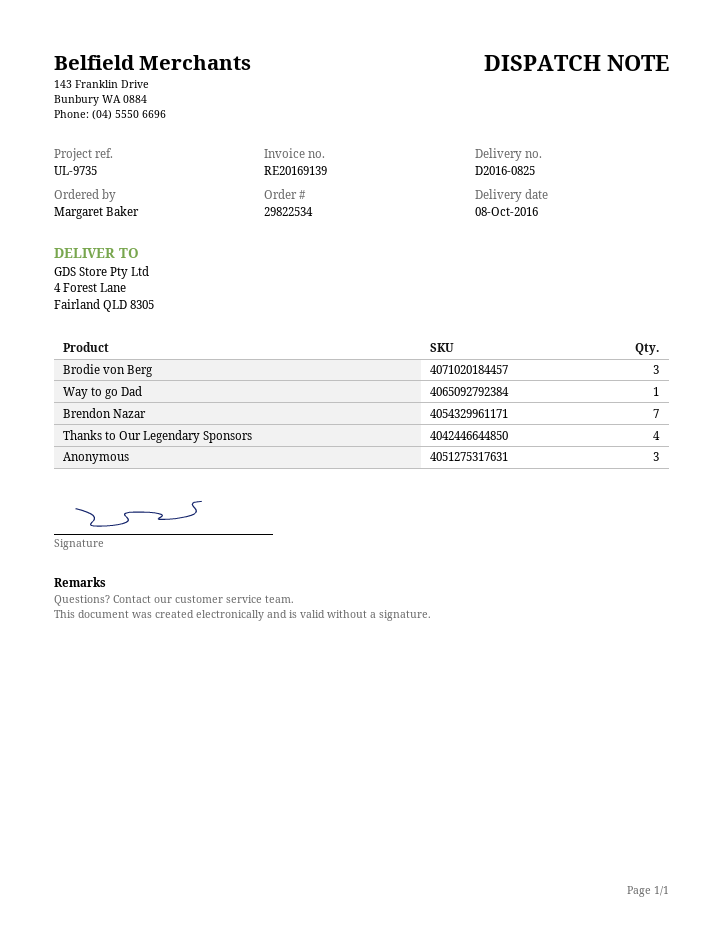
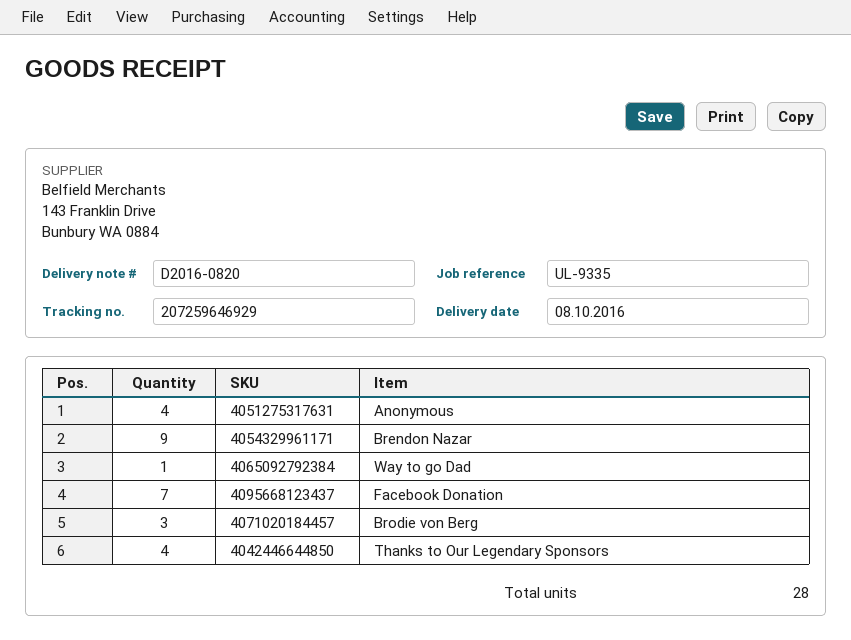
delivery note number: D2016-0825 -> D2016-0820
reference: UL-9735 -> UL-9335
Brendon Nazar: 7 -> 9
Anonymous: 3 -> 4
Facebook Donation: none -> 7

